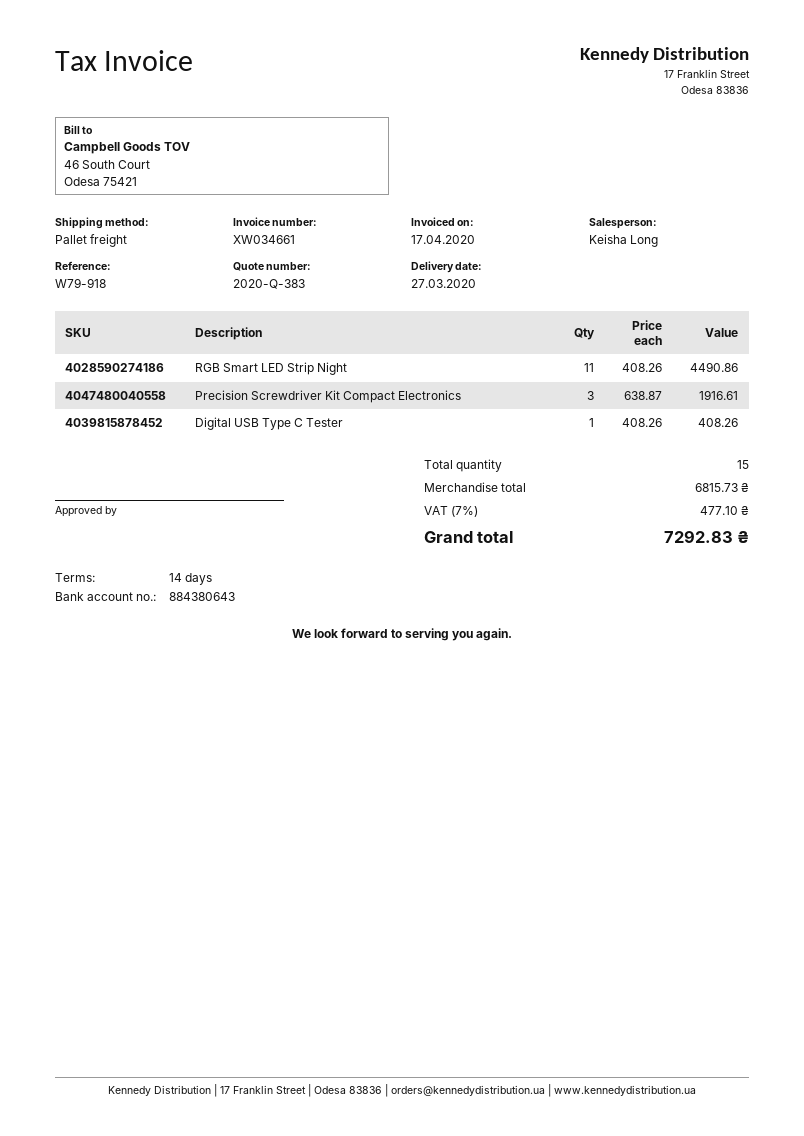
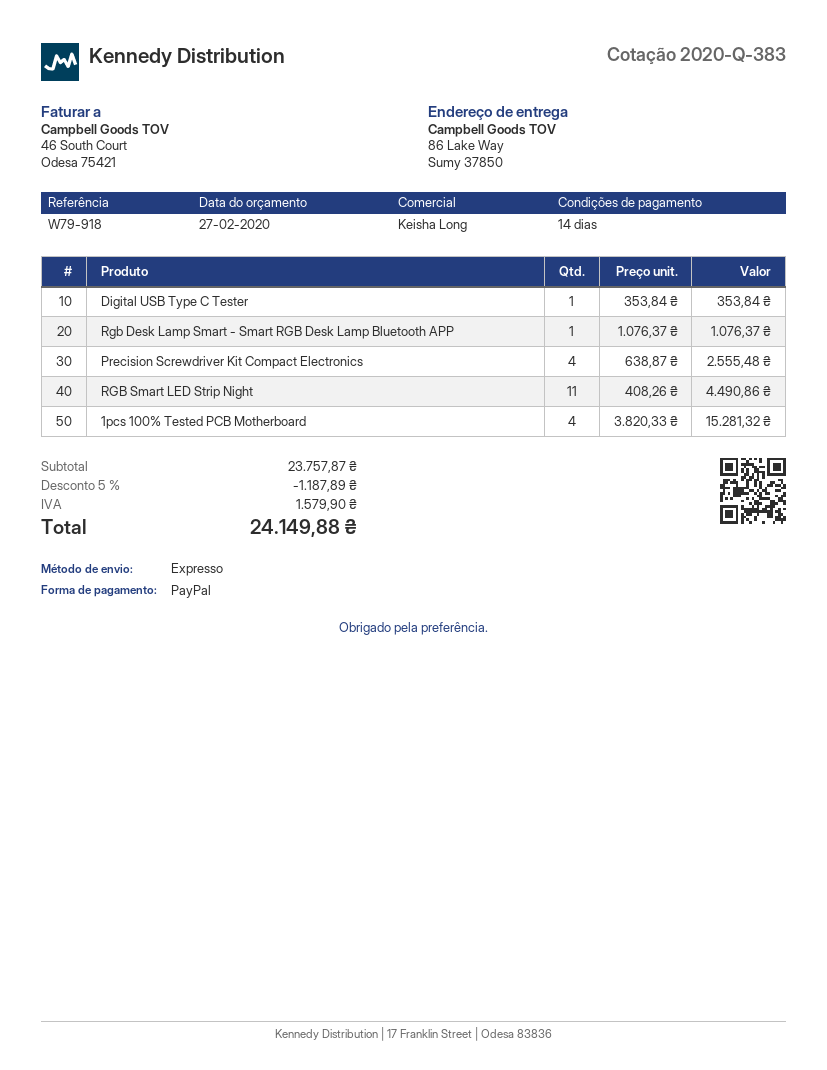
shipping method: pallet freight -> express
Precision Screwdriver Kit Compact Electronics: 3 x 638.87 = 1916.61 -> 4 x 638.87 = 2555.48
Digital USB Type C Tester: 1 x 408.26 = 408.26 -> 1 x 353.84 = 353.84
Rgb Desk Lamp Smart - Smart RGB Desk Lamp Bluetooth APP: none -> 1 x 1076.37 = 1076.37
1pcs 100% Tested PCB Motherboard: none -> 4 x 3820.33 = 15281.32
subtotal: 6815.73 -> 23757.87
discount: none -> 5% = 1187.89
tax: 477.10 -> 1579.90
total: 7292.83 -> 24149.88

